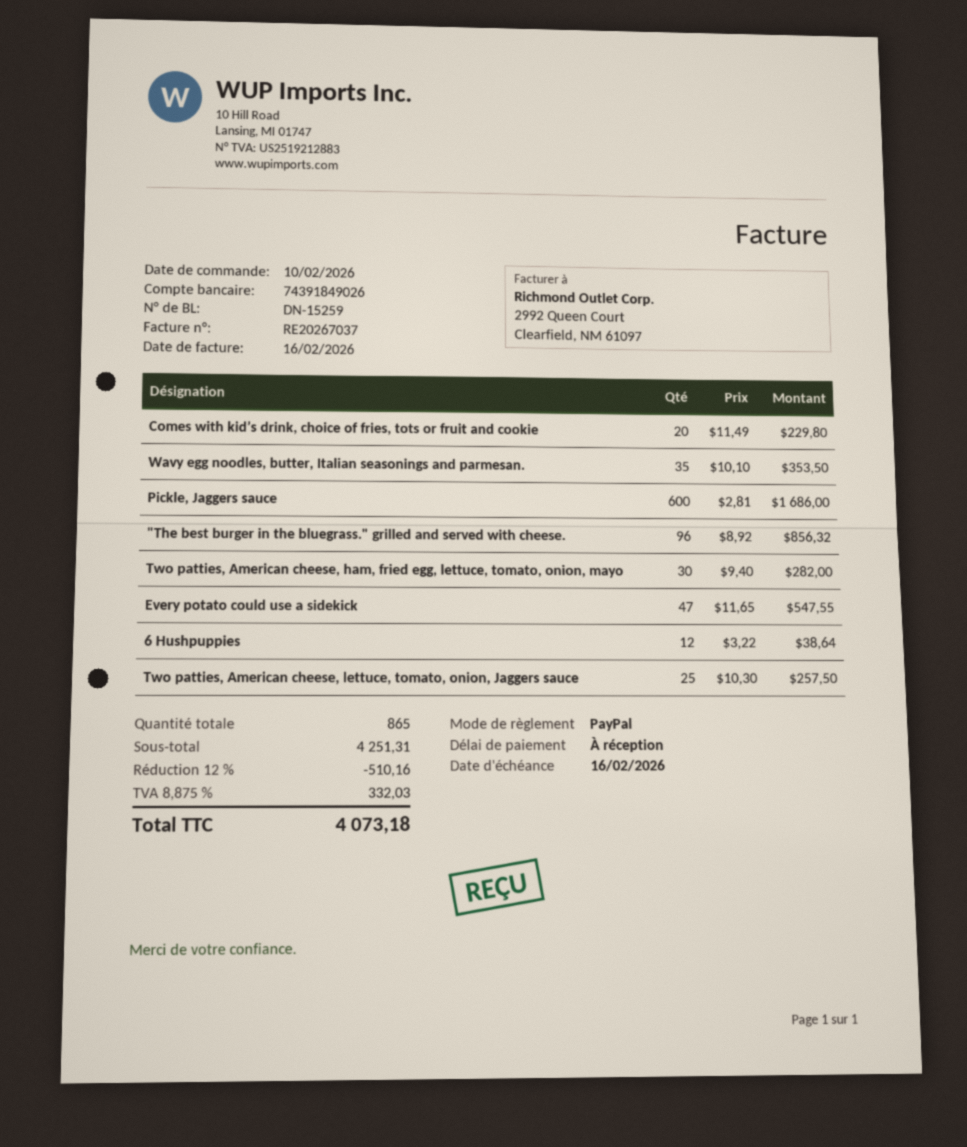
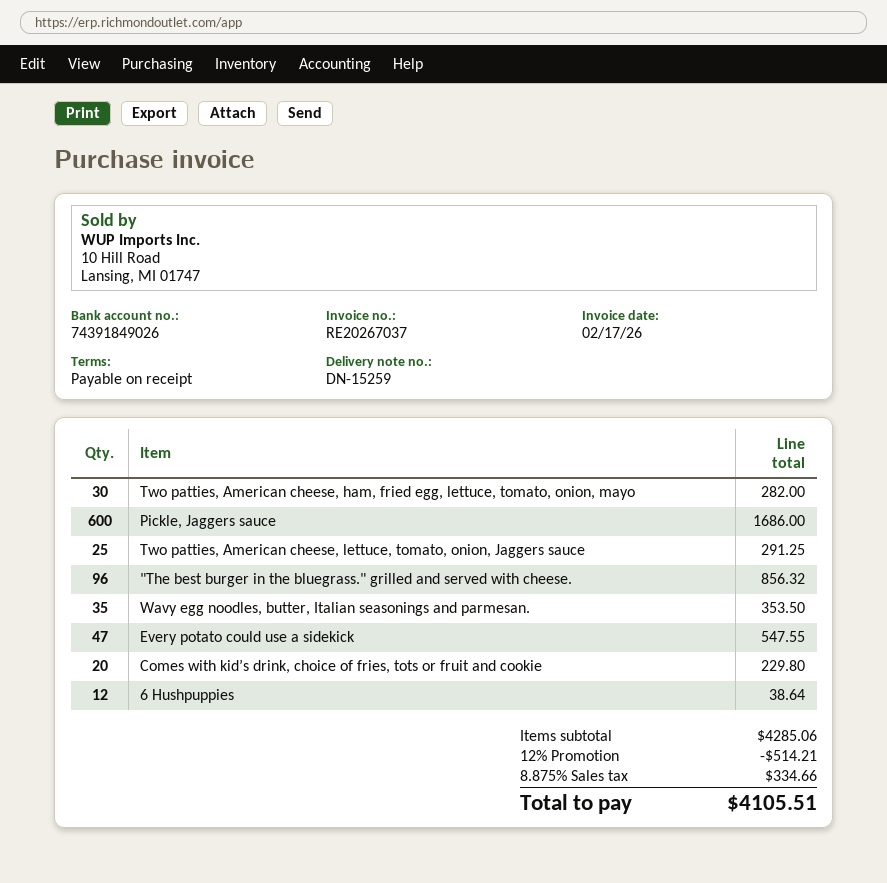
invoice date: 2026-02-16 -> 2026-02-17
Two patties, American cheese, lettuce, tomato, onion, Jaggers sauce: 25 for 257.50 -> 25 for 291.25
subtotal: 4251.31 -> 4285.06
discount: 12% = 510.16 -> 12% = 514.21
tax: 8.875% = 332.03 -> 8.875% = 334.66
total: 4073.18 -> 4105.51

